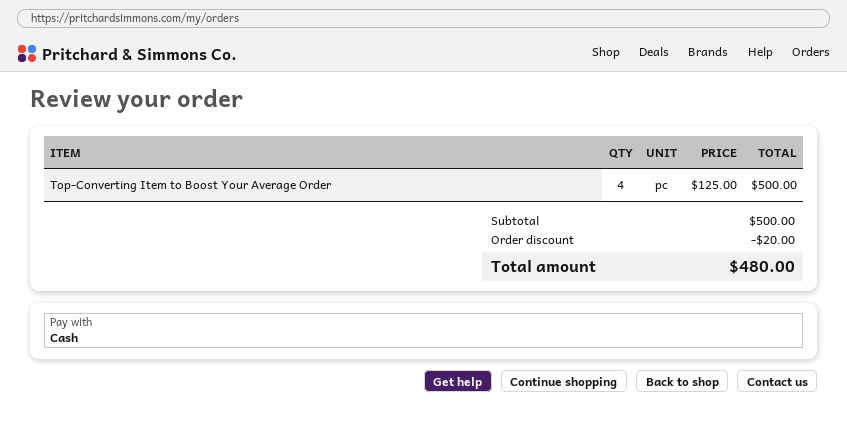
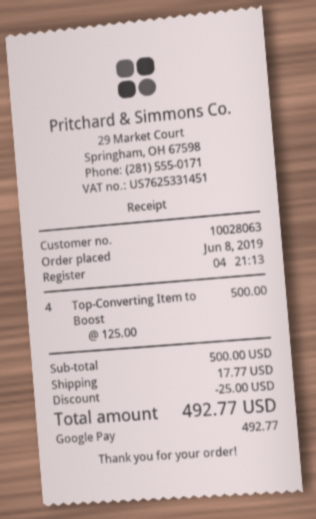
payment method: cash -> Google Pay
discount: 20.00 -> 25.00
shipping: none -> 17.77
total: 480.00 -> 492.77

